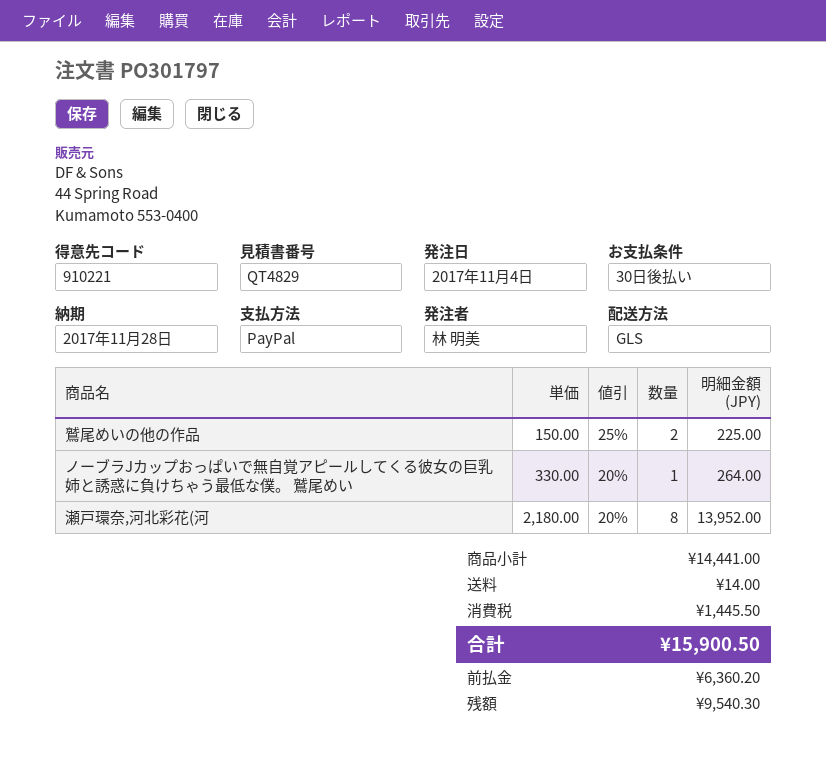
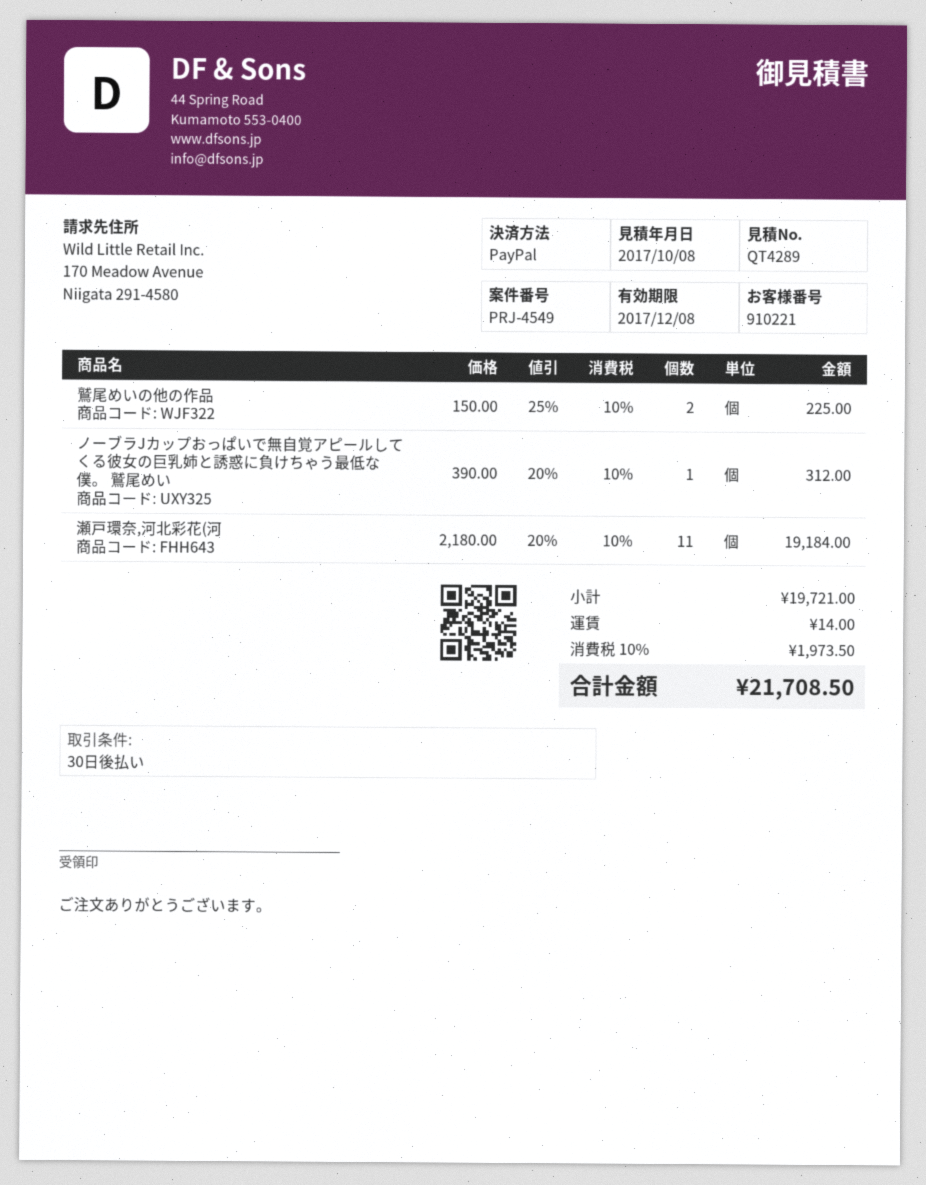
quote number: QT4829 -> QT4289
ノーブラJカップおっぱいで無自覚アピールしてくる彼女の巨乳姉と誘惑に負けちゃう最低な僕。 鷲尾めい: 1 x 330.00 - 20% = 264.00 -> 1 x 390.00 - 20% = 312.00
瀬戸環奈,河北彩花(河: 8 x 2180.00 - 20% = 13952.00 -> 11 x 2180.00 - 20% = 19184.00
subtotal: 14441.00 -> 19721.00
tax: 1445.50 -> 1973.50
total: 15900.50 -> 21708.50

